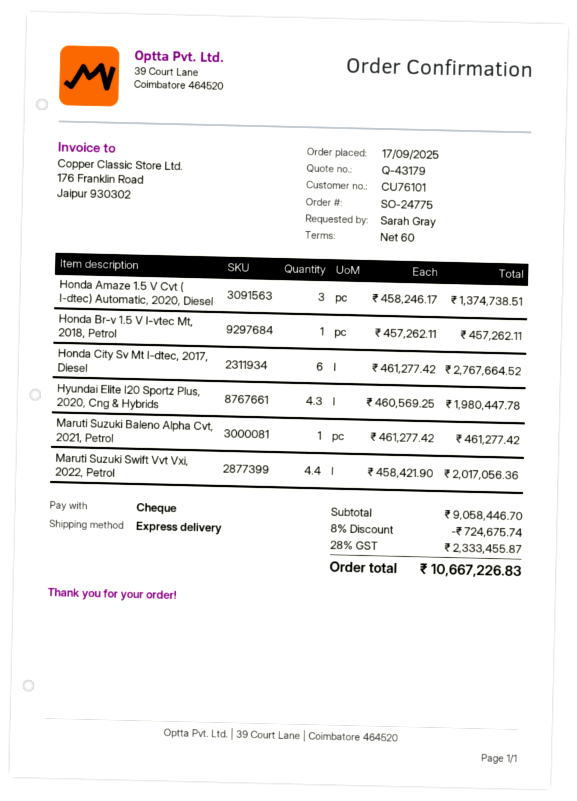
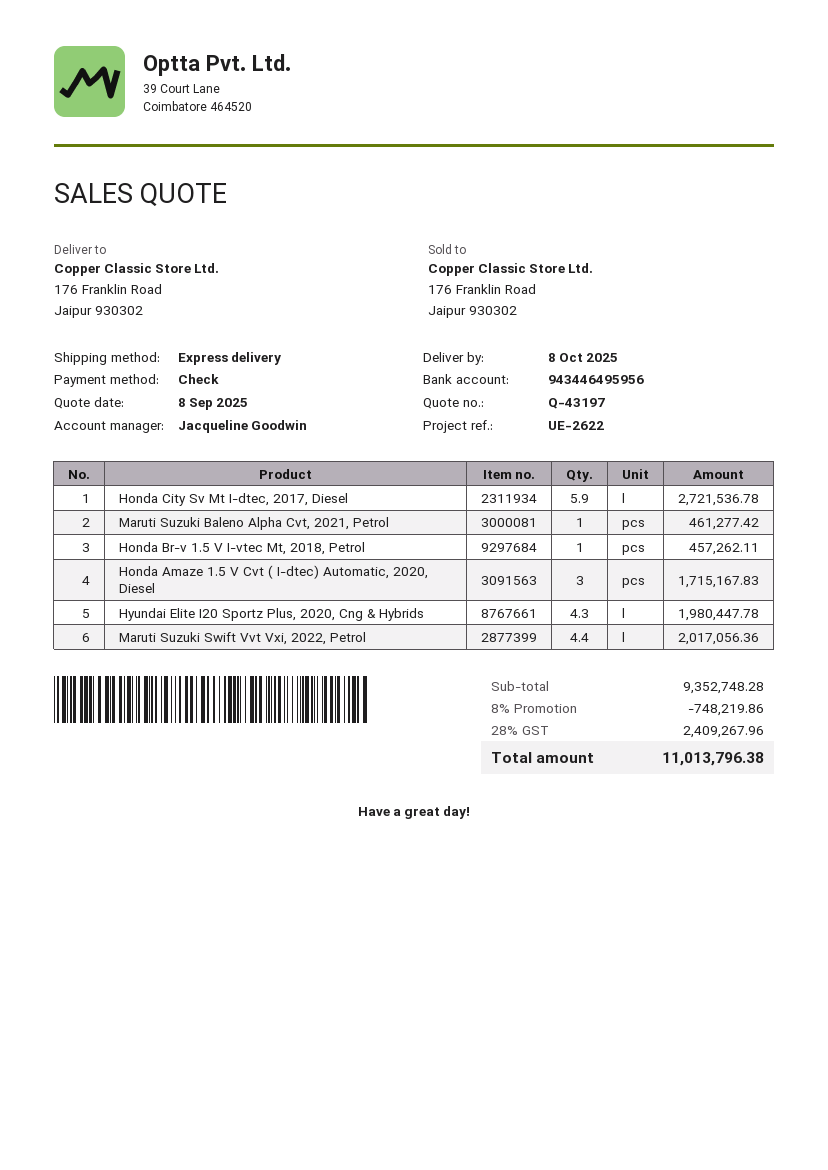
quote number: Q-43179 -> Q-43197
Honda Amaze 1.5 V Cvt ( I-dtec) Automatic, 2020, Diesel: 3 for 1374738.51 -> 3 for 1715167.83
Honda City Sv Mt I-dtec, 2017, Diesel: 6 for 2767664.52 -> 5.9 for 2721536.78
subtotal: 9058446.70 -> 9352748.28
discount: 8% = 724675.74 -> 8% = 748219.86
tax: 28% = 2333455.87 -> 28% = 2409267.96
total: 10667226.83 -> 11013796.38

